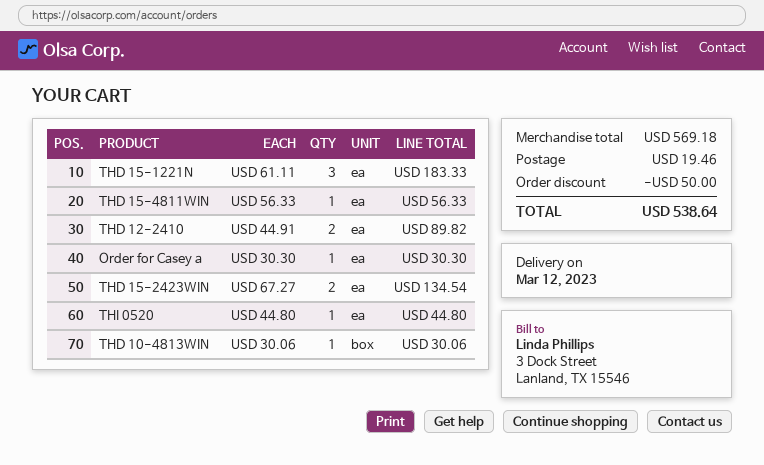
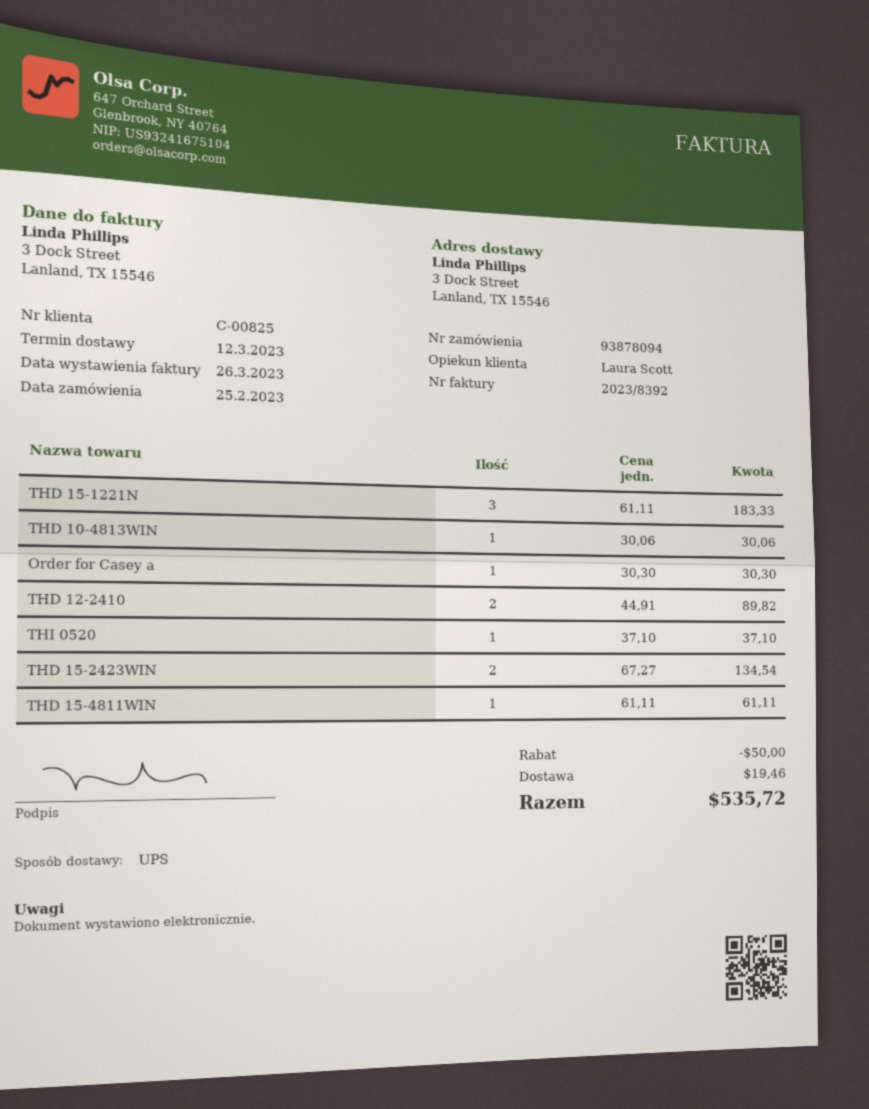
THD 15-4811WIN: 1 x 56.33 = 56.33 -> 1 x 61.11 = 61.11
THI 0520: 1 x 44.80 = 44.80 -> 1 x 37.10 = 37.10
total: 538.64 -> 535.72

